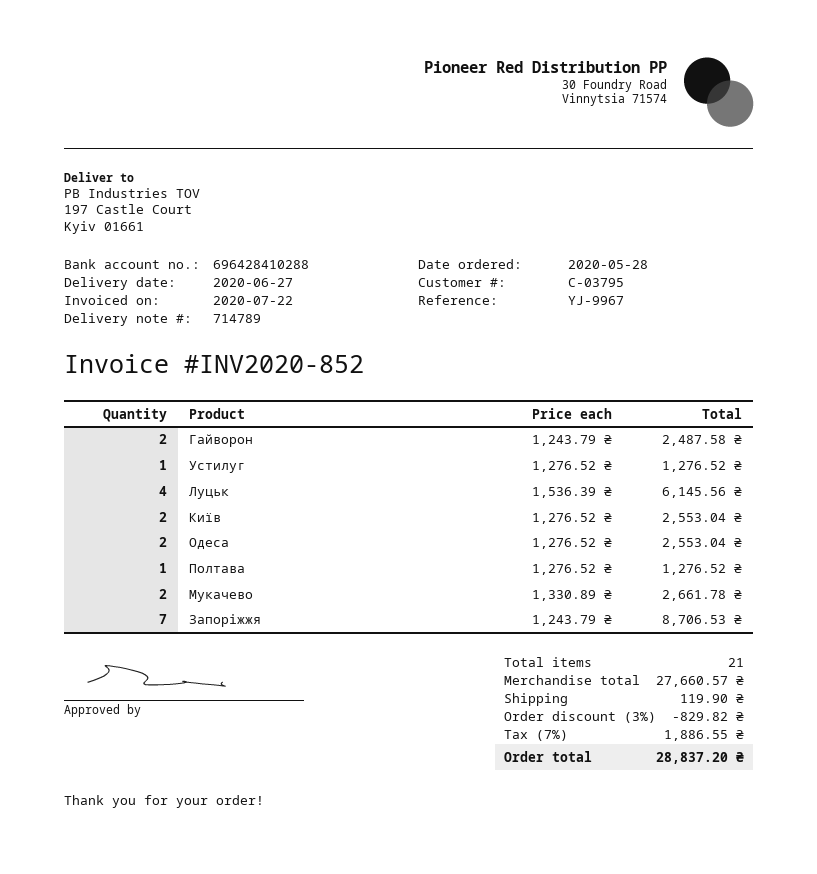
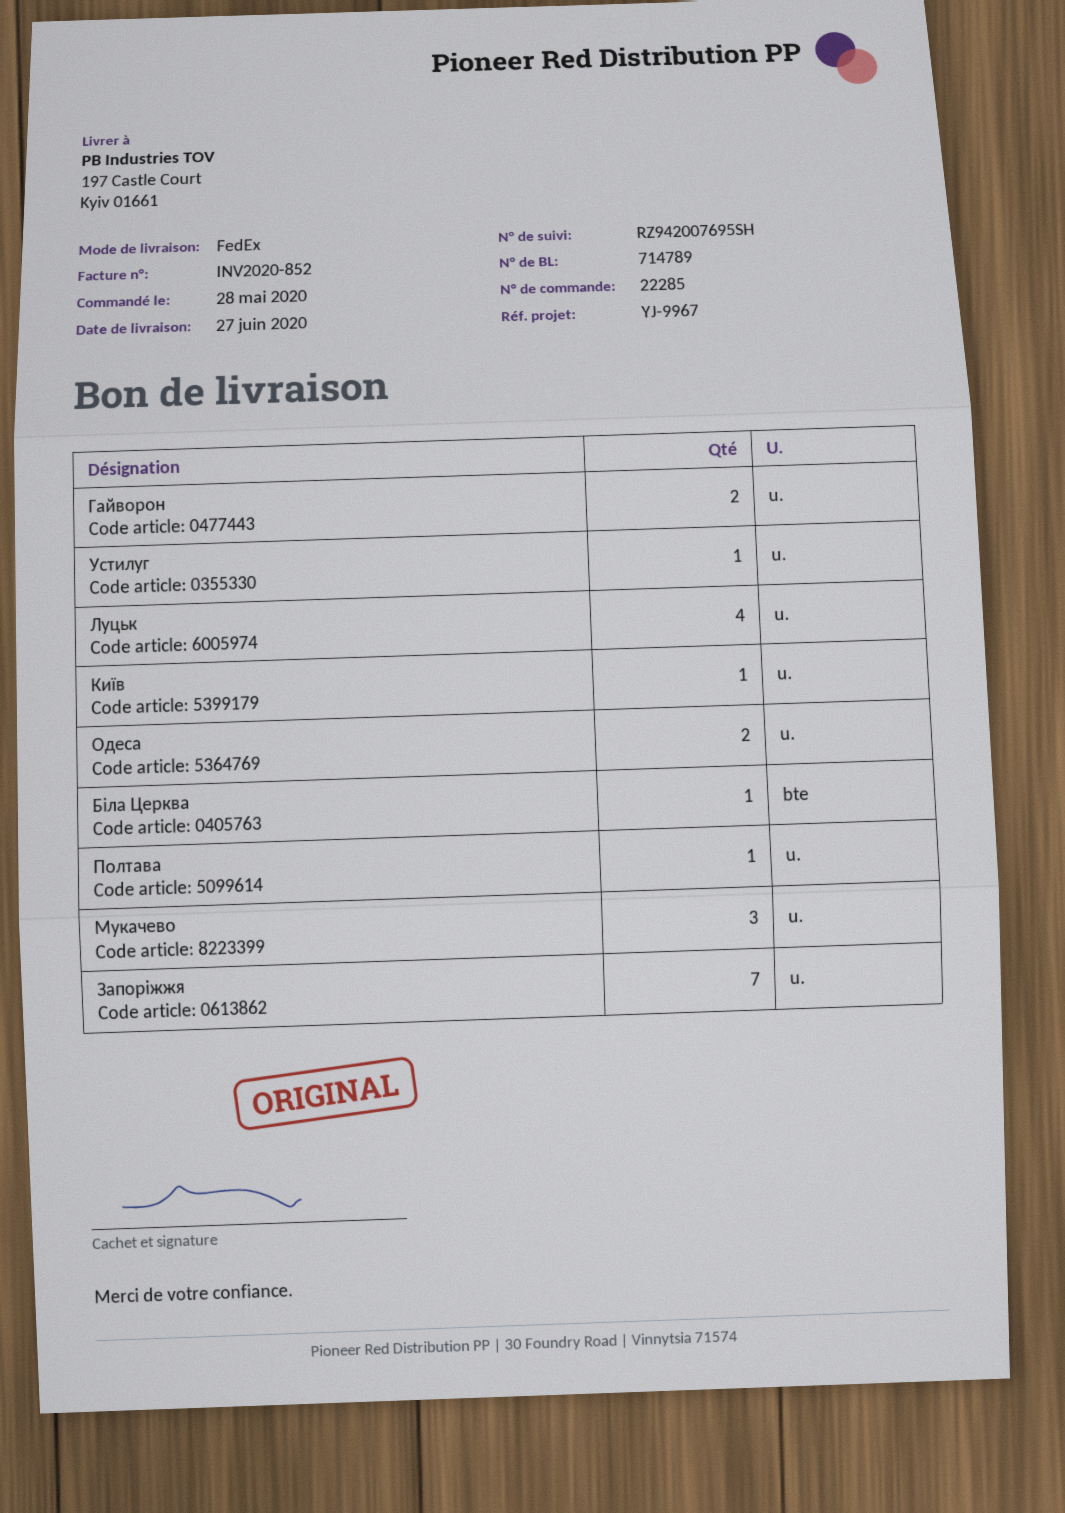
Київ: 2 -> 1
Мукачево: 2 -> 3
Біла Церква: none -> 1

